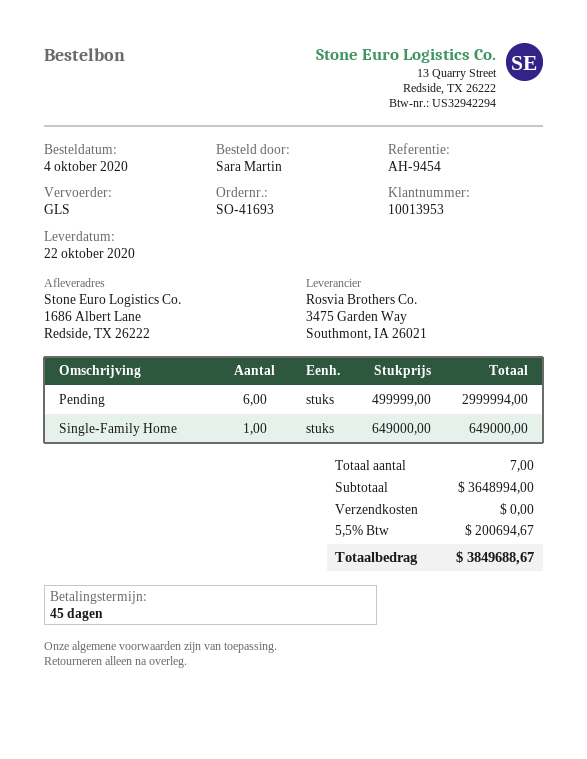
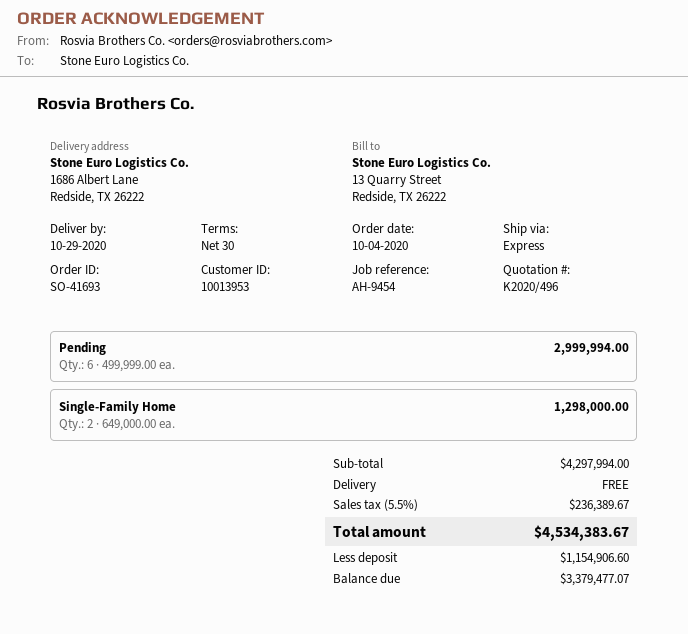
delivery date: 2020-10-22 -> 2020-10-29
payment terms: 45 days -> 30 days
shipping method: GLS -> express
Single-Family Home: 1 x 649000.00 = 649000.00 -> 2 x 649000.00 = 1298000.00
subtotal: 3648994.00 -> 4297994.00
tax: 5.5% = 200694.67 -> 5.5% = 236389.67
total: 3849688.67 -> 4534383.67

